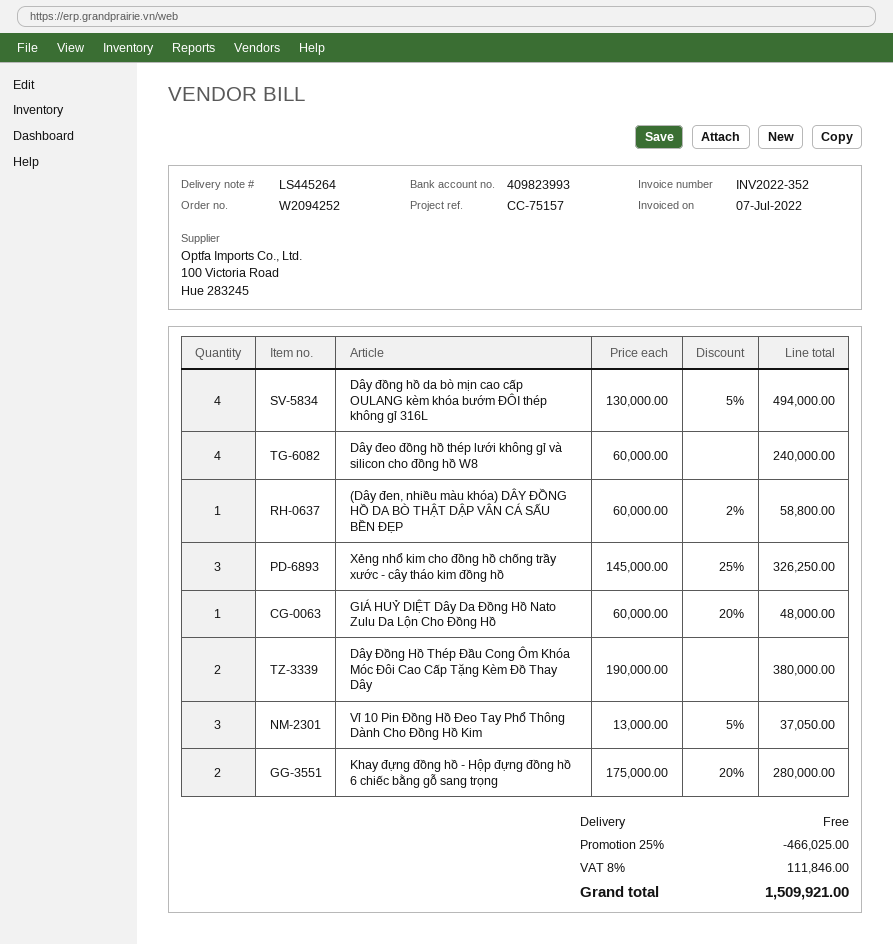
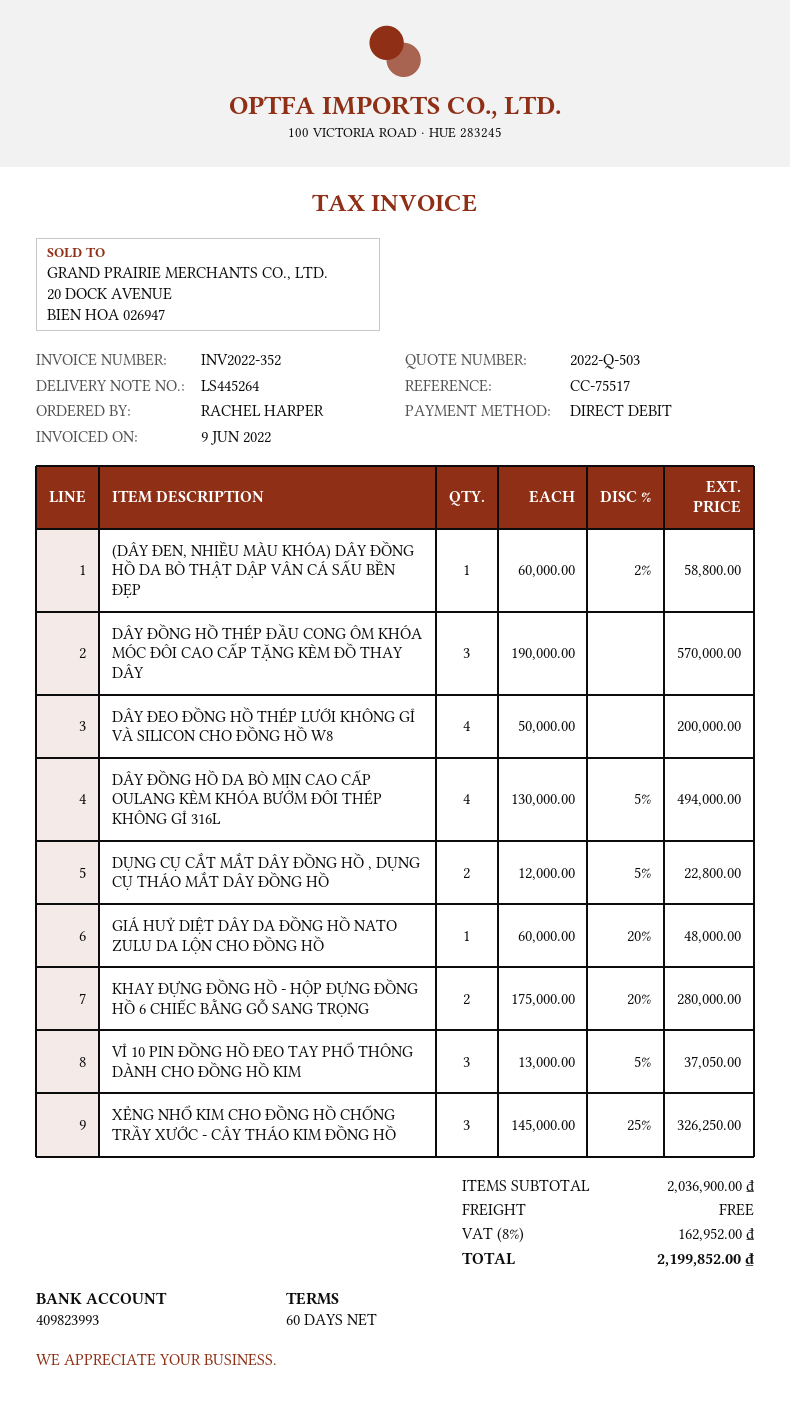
invoice date: 2022-07-07 -> 2022-06-09
reference: CC-75157 -> CC-75517
Dây đeo đồng hồ thép lưới không gỉ và silicon cho đồng hồ W8: 4 x 60000.00 = 240000.00 -> 4 x 50000.00 = 200000.00
Dây Đồng Hồ Thép Đầu Cong Ôm Khóa Móc Đôi Cao Cấp Tặng Kèm Đồ Thay Dây: 2 x 190000.00 = 380000.00 -> 3 x 190000.00 = 570000.00
DỤNG CỤ CẮT MẮT DÂY ĐỒNG HỒ , DỤNG CỤ THÁO MẮT DÂY ĐỒNG HỒ: none -> 2 x 12000.00 - 5% = 22800.00
discount: 25% = 466025.00 -> none
tax: 8% = 111846.00 -> 8% = 162952.00
total: 1509921.00 -> 2199852.00

